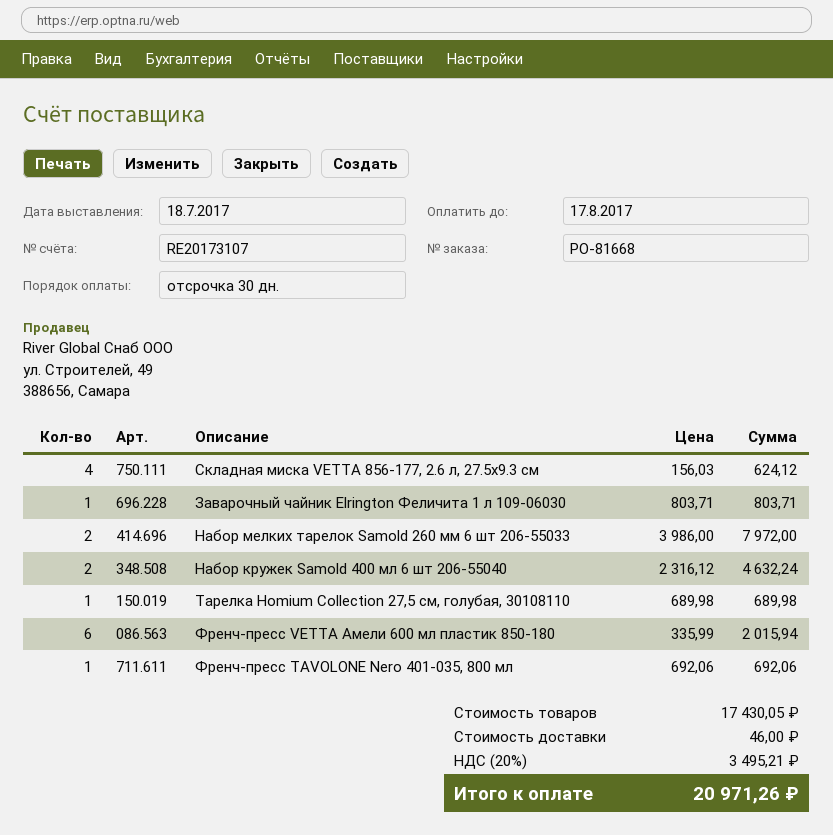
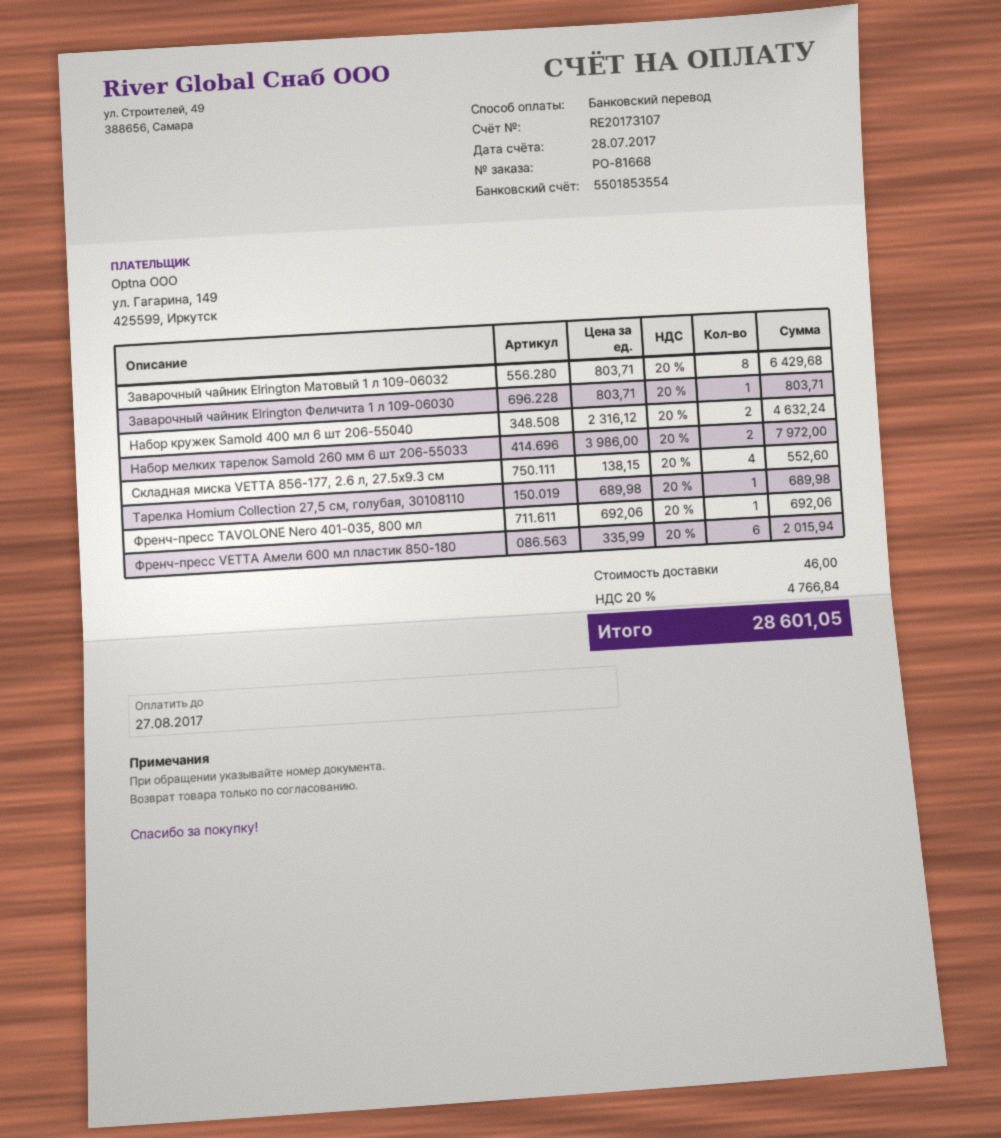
invoice date: 2017-07-18 -> 2017-07-28
due date: 2017-08-17 -> 2017-08-27
Складная миска VETTA 856-177, 2.6 л, 27.5х9.3 см: 4 x 156.03 = 624.12 -> 4 x 138.15 = 552.60
Заварочный чайник Elrington Матовый 1 л 109-06032: none -> 8 x 803.71 = 6429.68
tax: 20% = 3495.21 -> 20% = 4766.84
total: 20971.26 -> 28601.05

